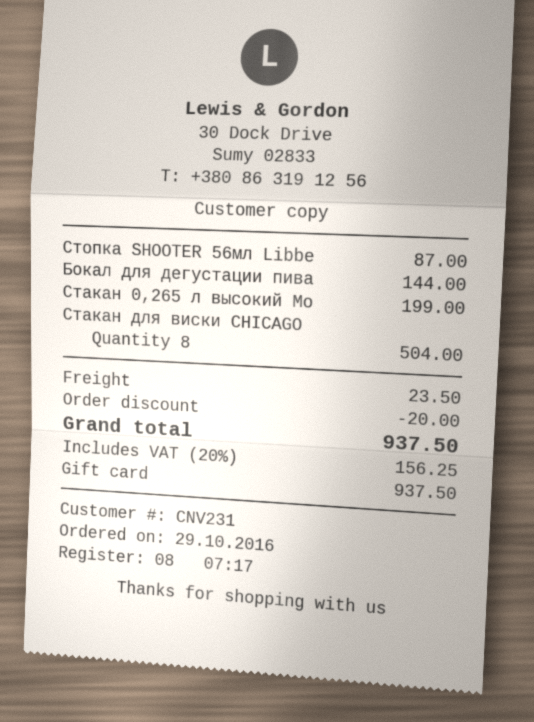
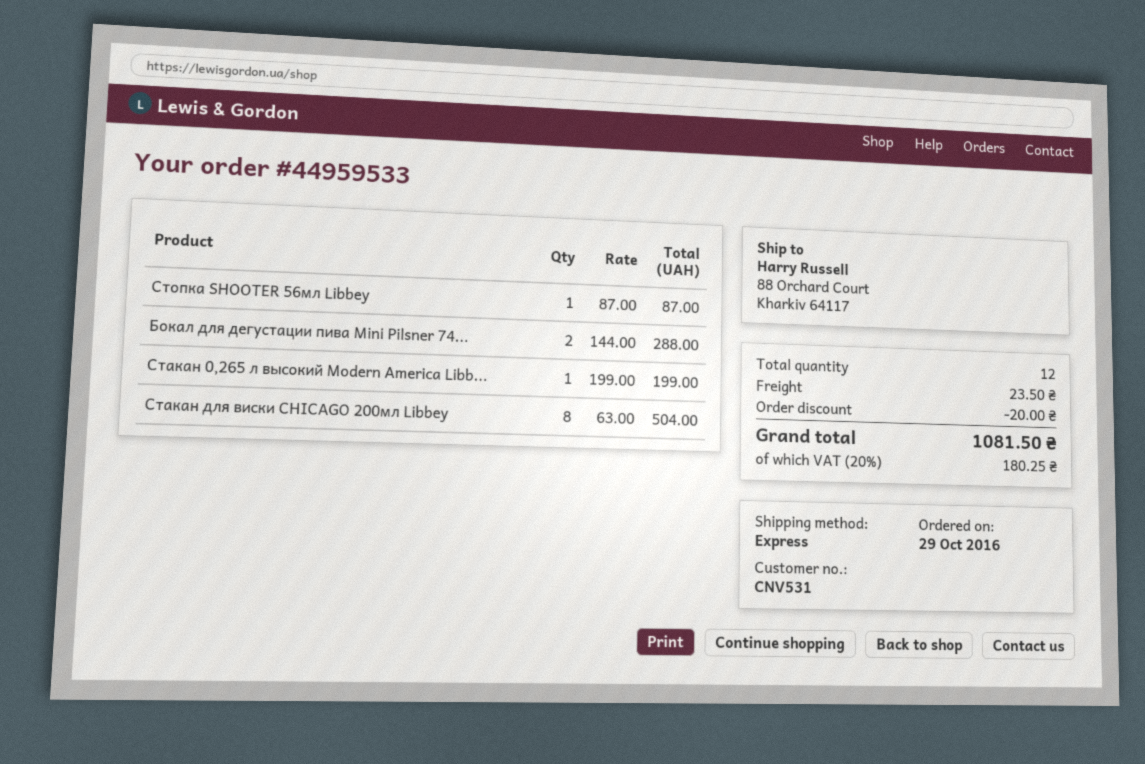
customer number: CNV231 -> CNV531
Бокал для дегустации пива: 1 for 144.00 -> 2 for 288.00
tax: 20% = 156.25 -> 20% = 180.25
total: 937.50 -> 1081.50

